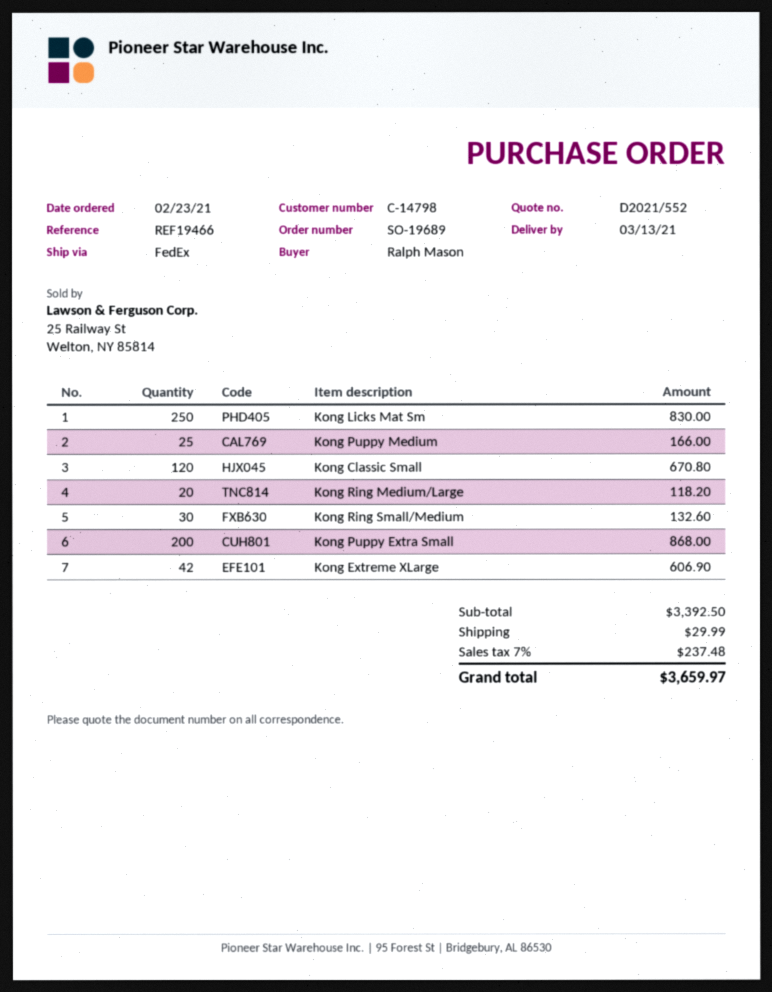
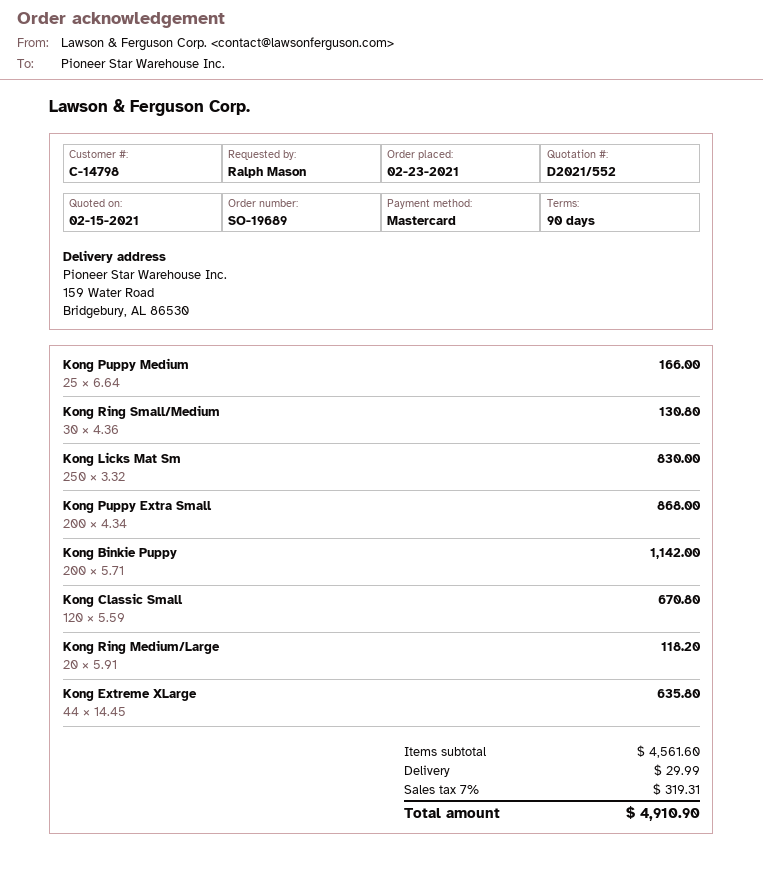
Kong Ring Small/Medium: 30 for 132.60 -> 30 for 130.80
Kong Extreme XLarge: 42 for 606.90 -> 44 for 635.80
Kong Binkie Puppy: none -> 200 for 1142.00
subtotal: 3392.50 -> 4561.60
tax: 7% = 237.48 -> 7% = 319.31
total: 3659.97 -> 4910.90

